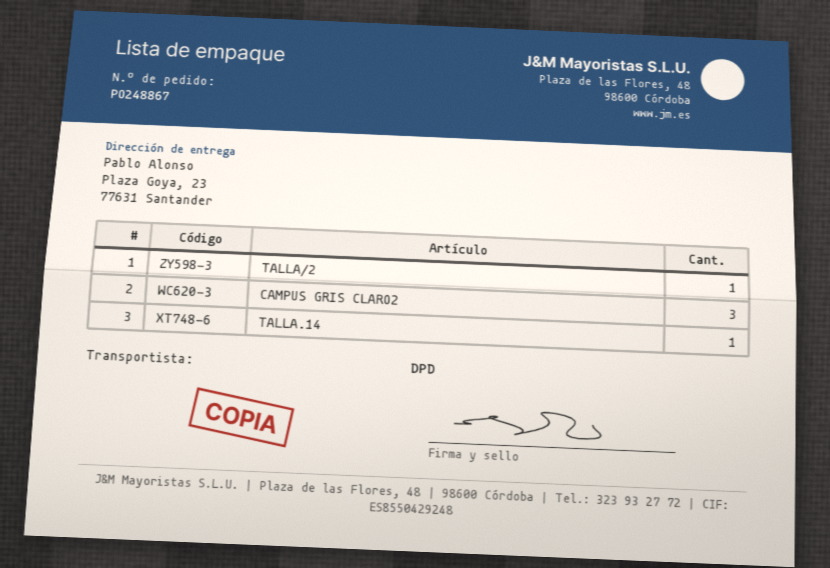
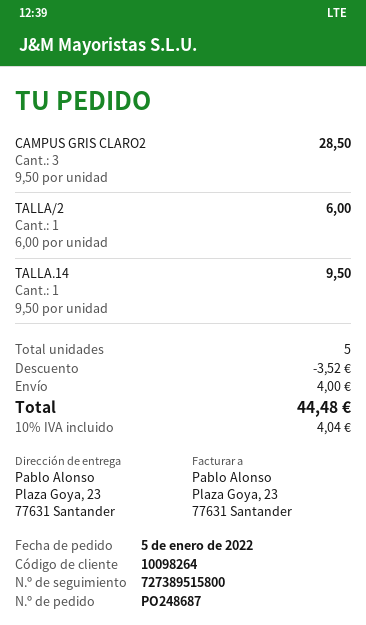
order number: PO248867 -> PO248687

